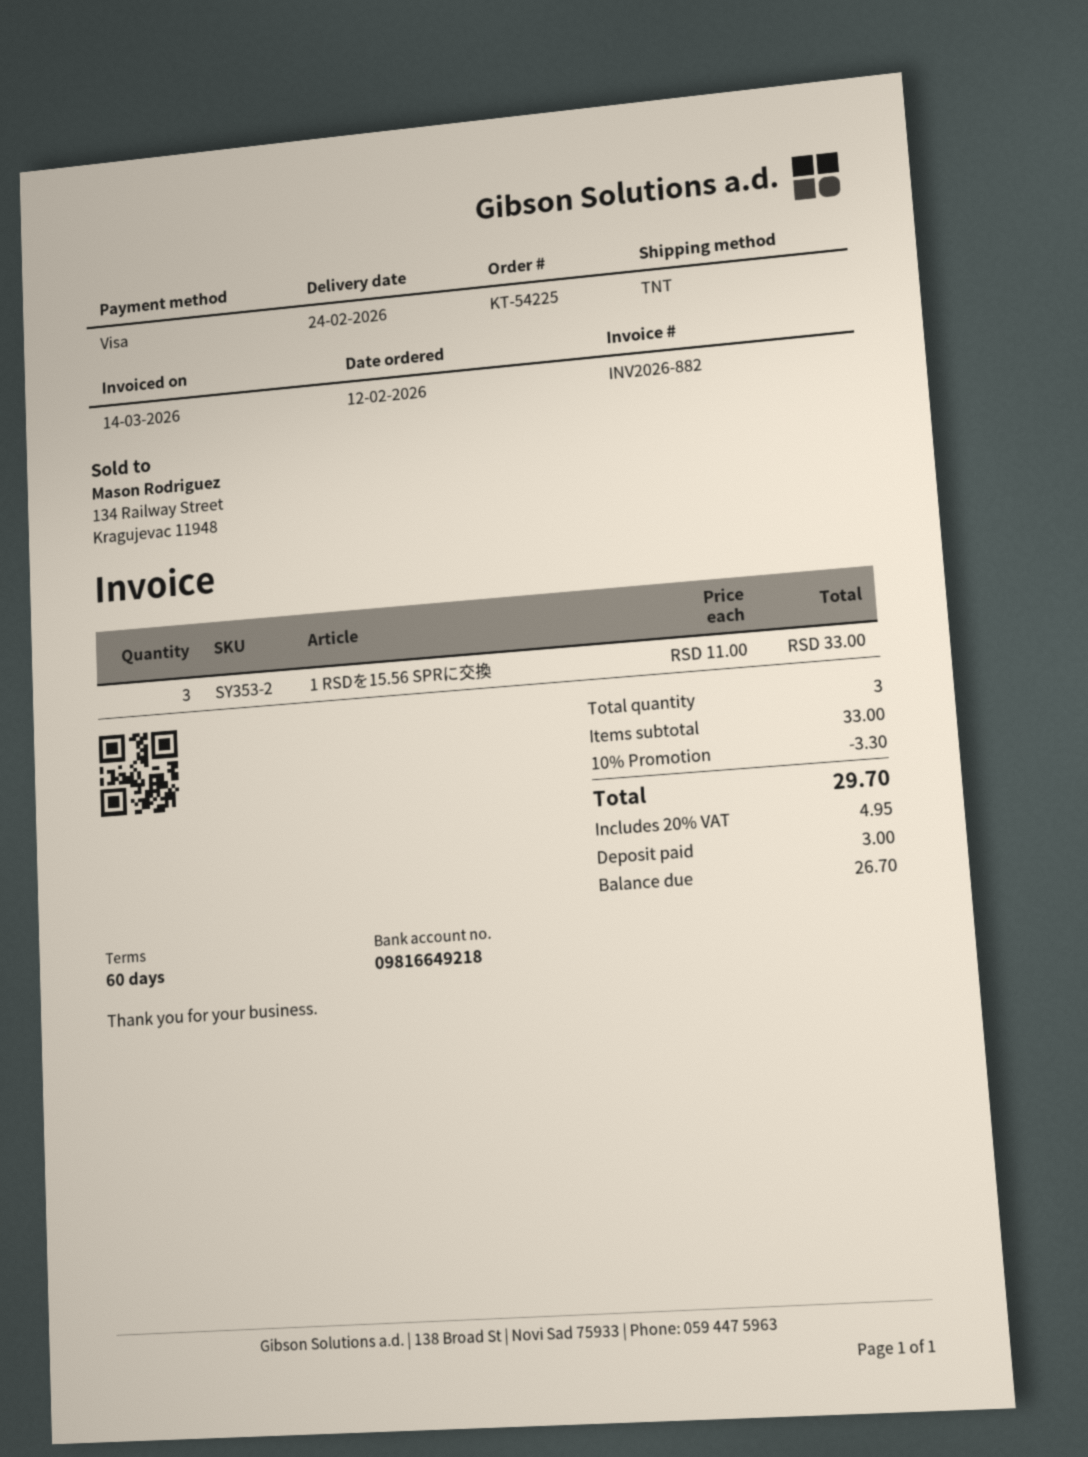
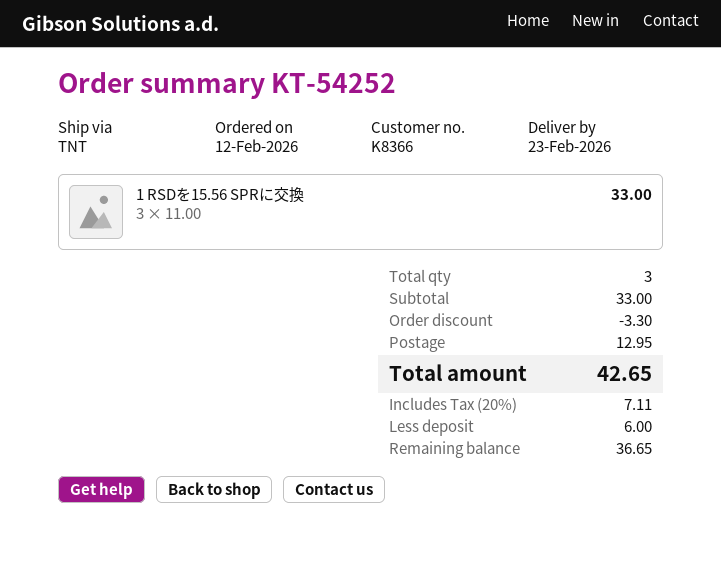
order number: KT-54225 -> KT-54252
delivery date: 2026-02-24 -> 2026-02-23
shipping: none -> 12.95
tax: 20% = 4.95 -> 20% = 7.11
total: 29.70 -> 42.65
deposit: 3.00 -> 6.00
balance: 26.70 -> 36.65

